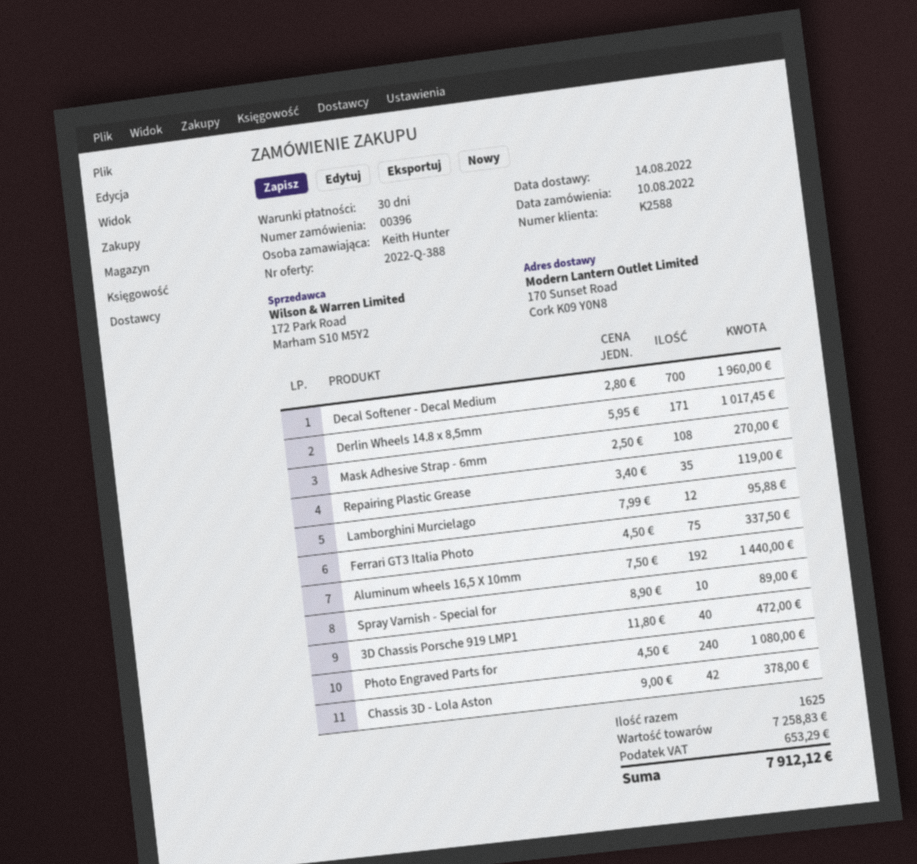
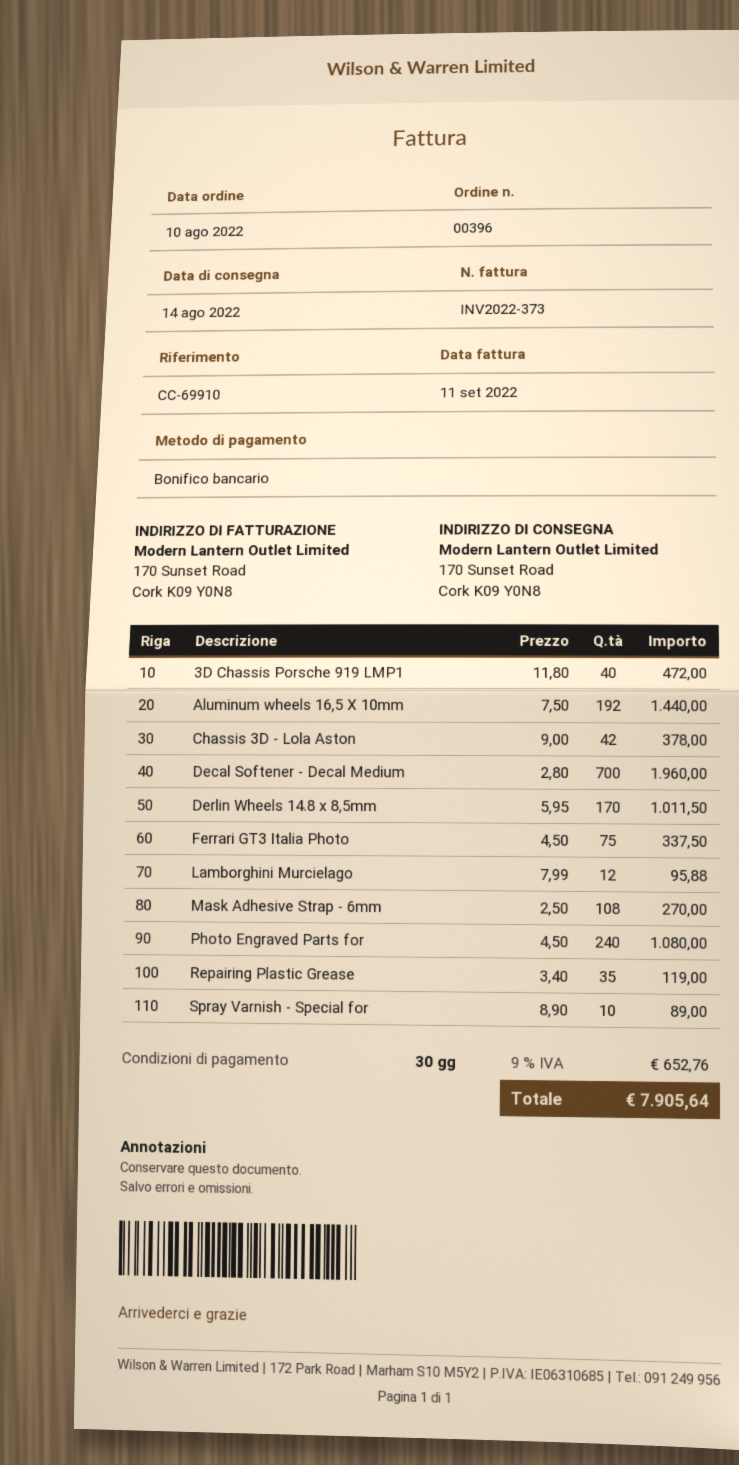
Derlin Wheels 14.8 x 8,5mm: 171 x 5.95 = 1017.45 -> 170 x 5.95 = 1011.50
tax: 653.29 -> 652.76
total: 7912.12 -> 7905.64

